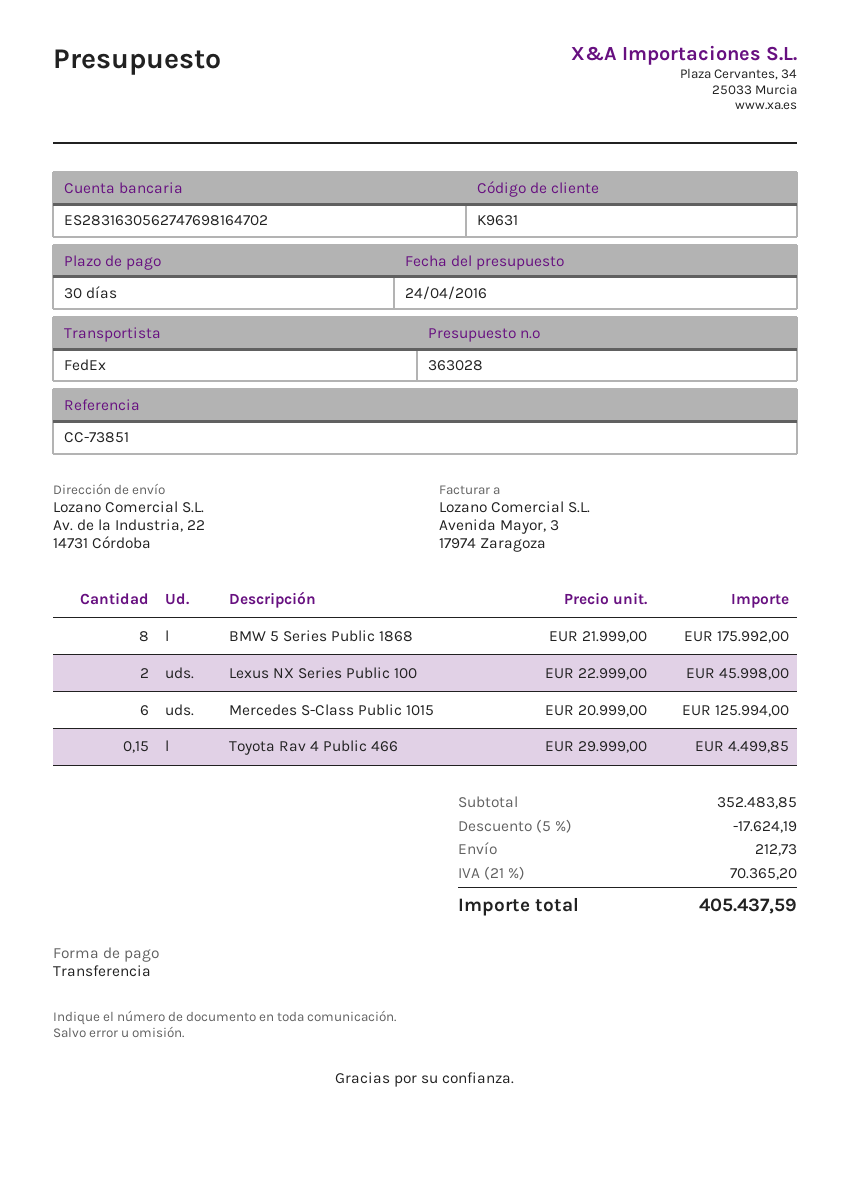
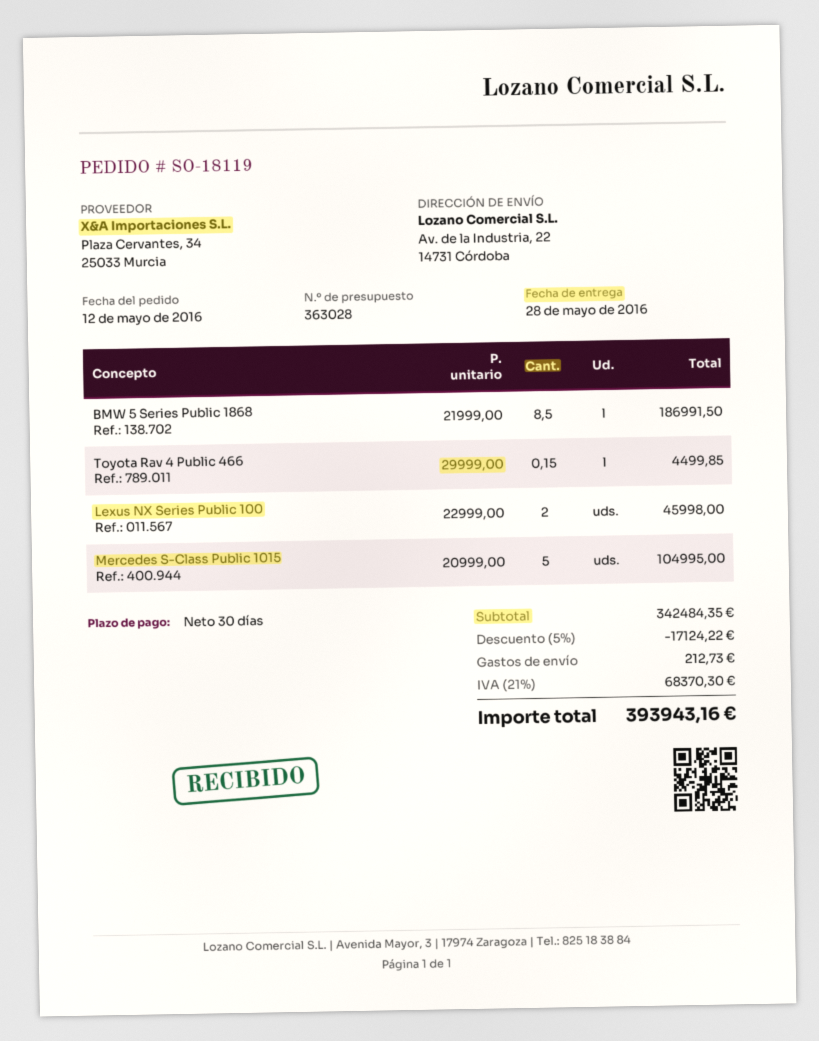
BMW 5 Series Public 1868: 8 x 21999.00 = 175992.00 -> 8.5 x 21999.00 = 186991.50
Mercedes S-Class Public 1015: 6 x 20999.00 = 125994.00 -> 5 x 20999.00 = 104995.00
subtotal: 352483.85 -> 342484.35
discount: 5% = 17624.19 -> 5% = 17124.22
tax: 21% = 70365.20 -> 21% = 68370.30
total: 405437.59 -> 393943.16

